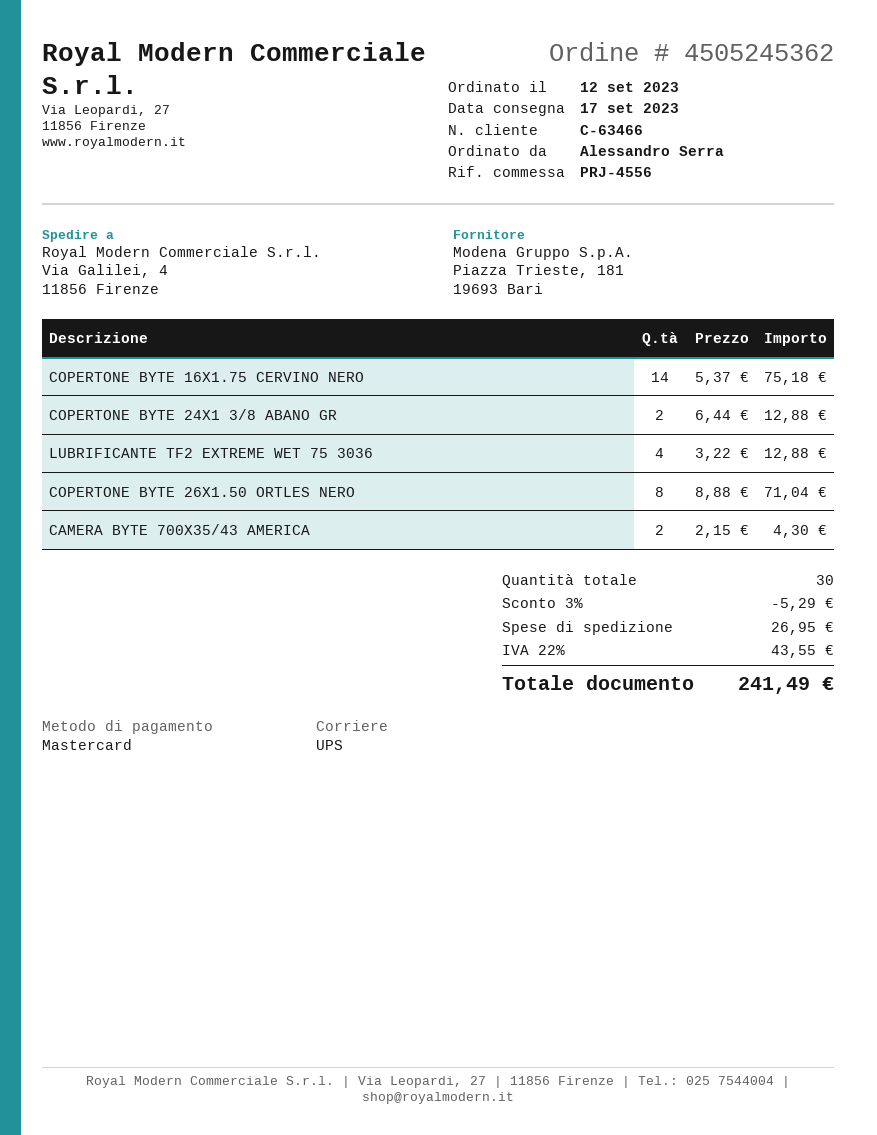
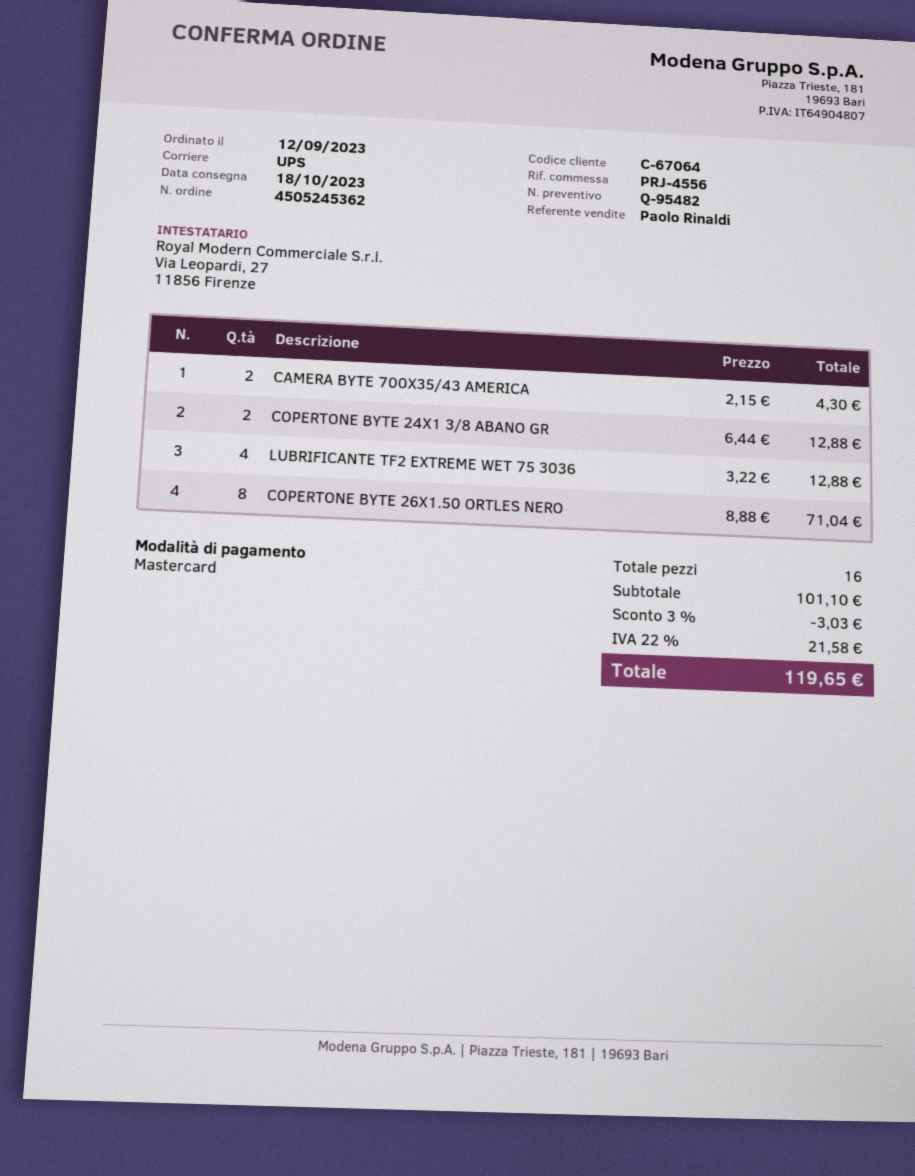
delivery date: 2023-09-17 -> 2023-10-18
customer number: C-63466 -> C-67064
COPERTONE BYTE 16X1.75 CERVINO NERO: 14 x 5.37 = 75.18 -> none
total quantity: 30 -> 16
discount: 3% = 5.29 -> 3% = 3.03
shipping: 26.95 -> none
tax: 22% = 43.55 -> 22% = 21.58
total: 241.49 -> 119.65

